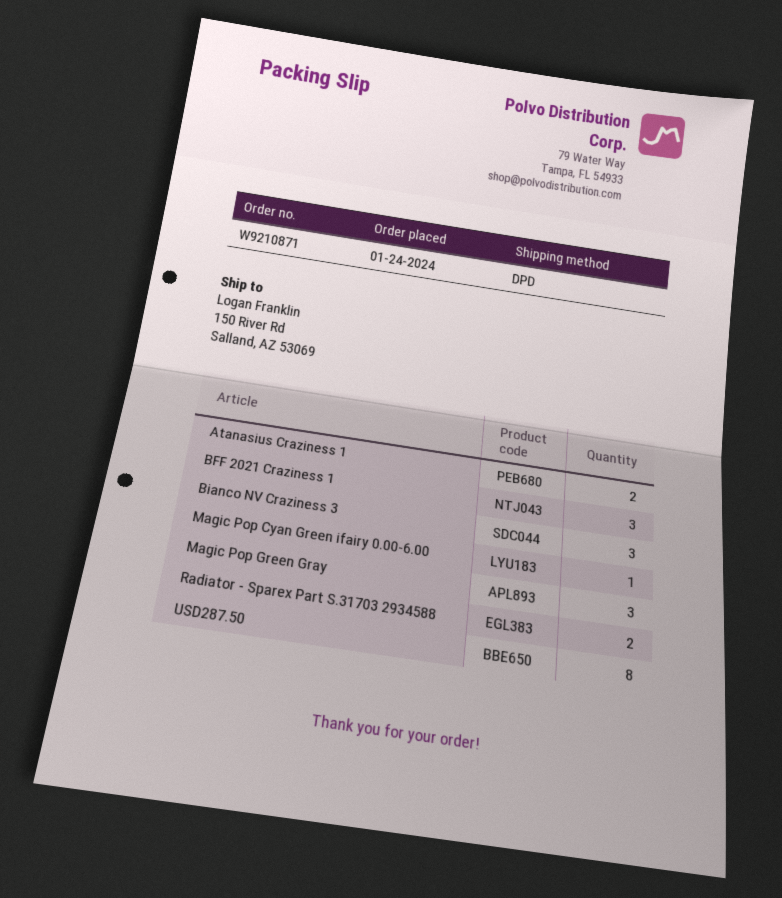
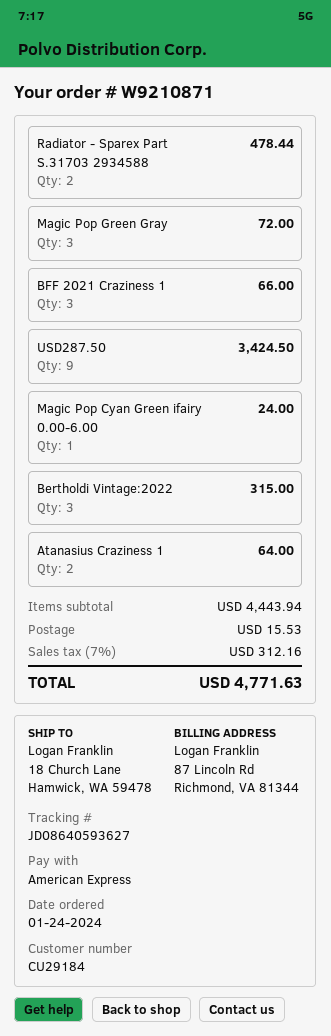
ship to: 150 River Rd, Salland, AZ 53069 -> 18 Church Lane, Hamwick, WA 59478
Bianco NV Craziness 3: 3 -> none
USD287.50: 8 -> 9
Bertholdi Vintage:2022: none -> 3

